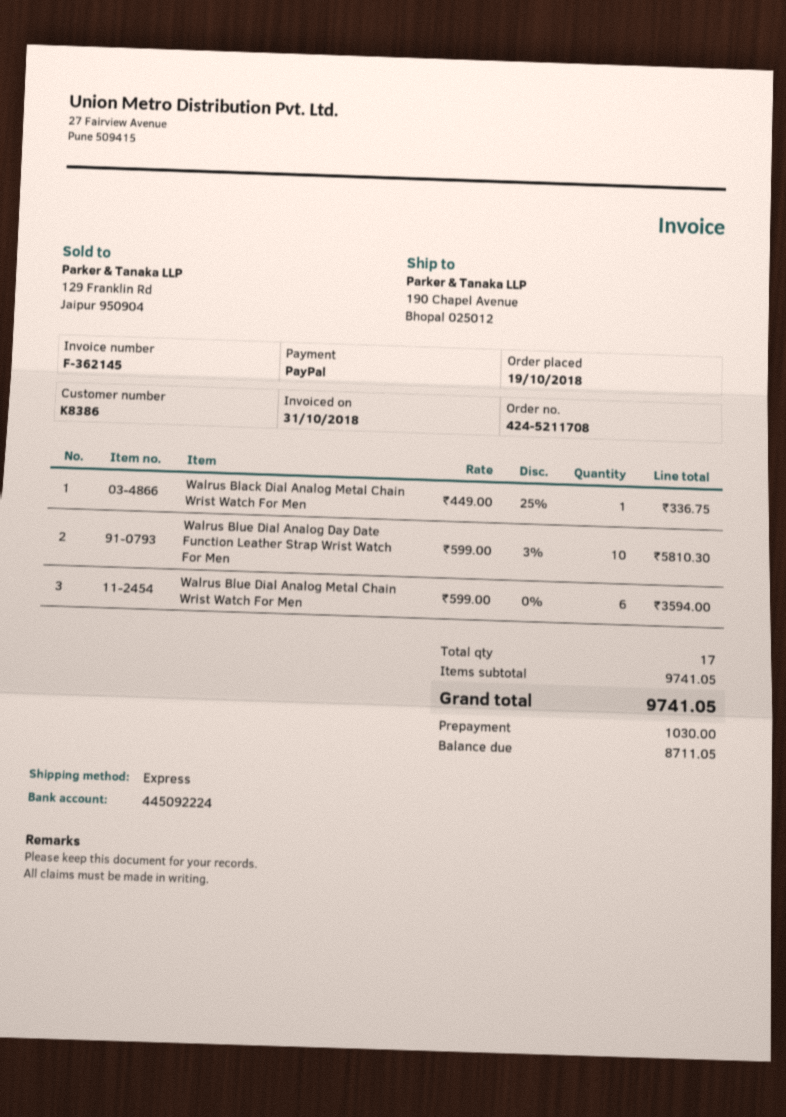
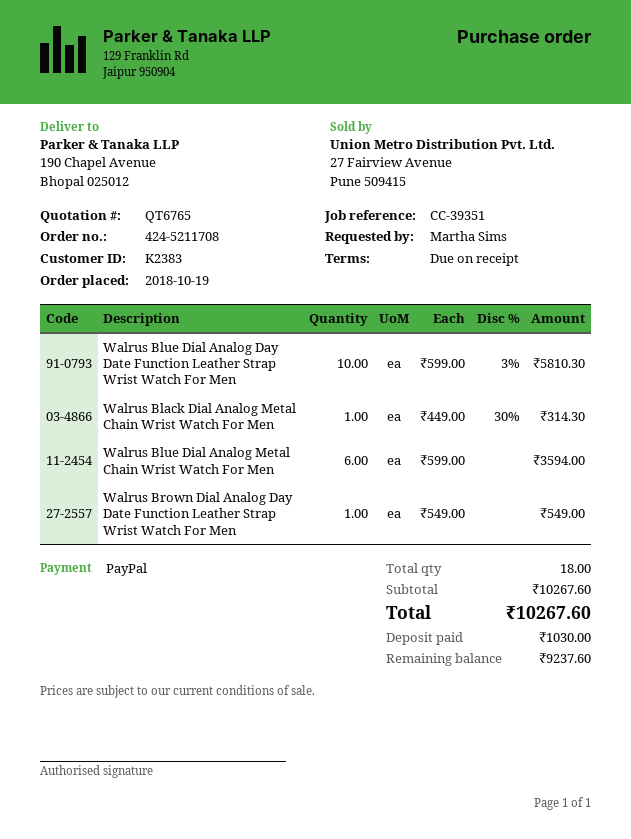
customer number: K8386 -> K2383
Walrus Black Dial Analog Metal Chain Wrist Watch For Men: 1 x 449.00 - 25% = 336.75 -> 1 x 449.00 - 30% = 314.30
Walrus Brown Dial Analog Day Date Function Leather Strap Wrist Watch For Men: none -> 1 x 549.00 = 549.00
total quantity: 17 -> 18
subtotal: 9741.05 -> 10267.60
total: 9741.05 -> 10267.60
balance: 8711.05 -> 9237.60

